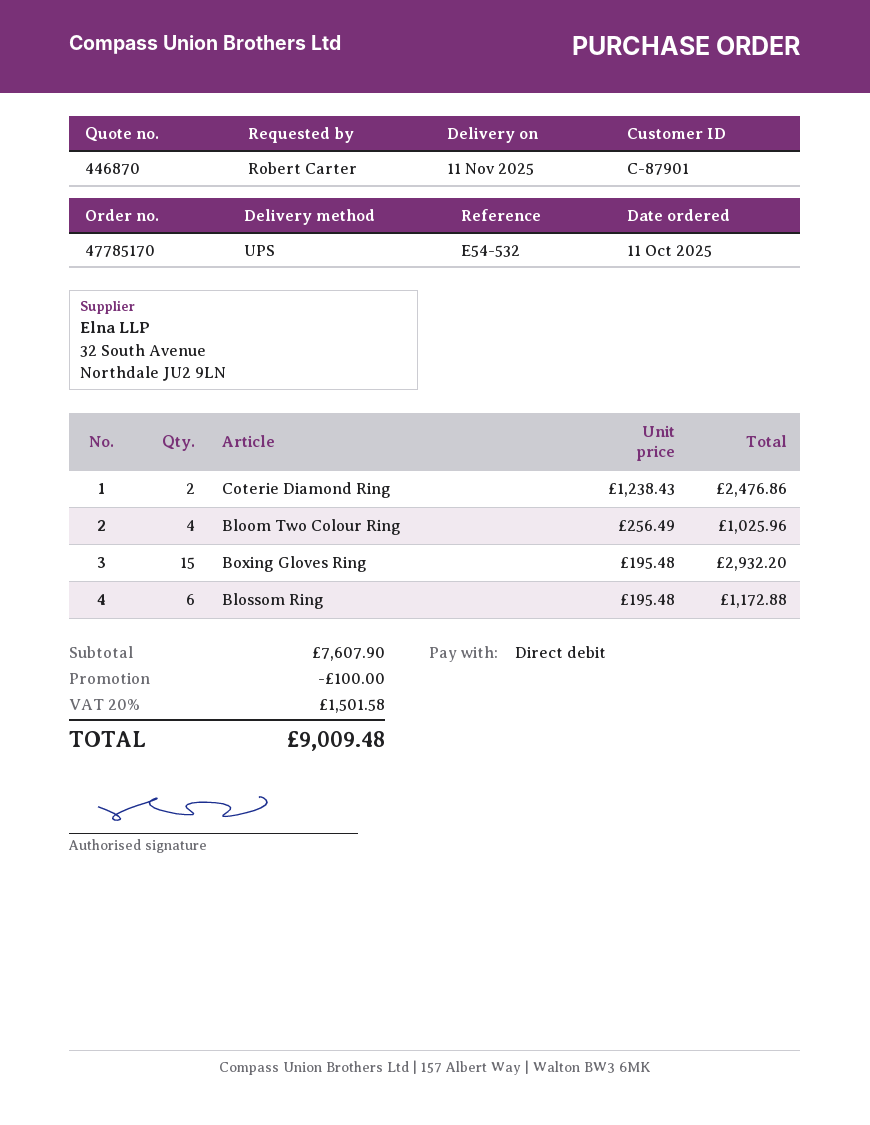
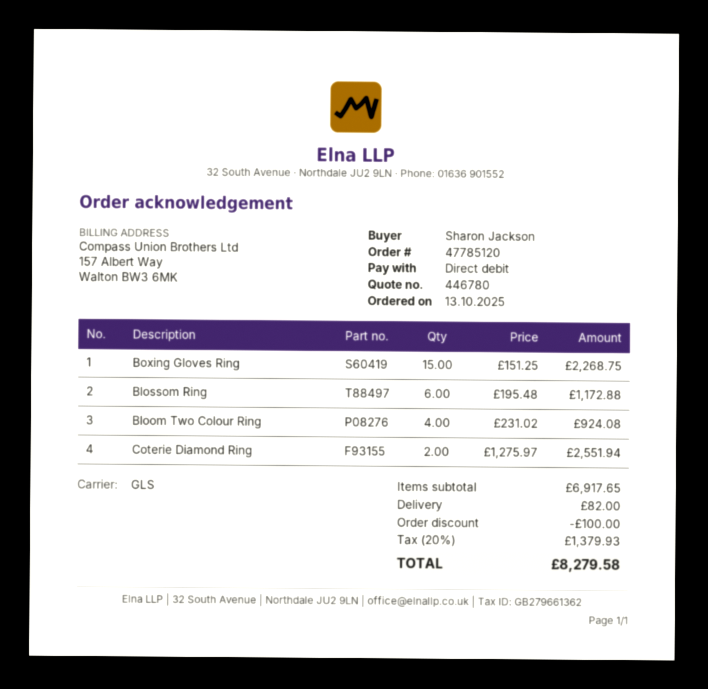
quote number: 446870 -> 446780
order number: 47785170 -> 47785120
order date: 2025-10-11 -> 2025-10-13
ordered by: Robert Carter -> Sharon Jackson
shipping method: UPS -> GLS
Coterie Diamond Ring: 2 x 1238.43 = 2476.86 -> 2 x 1275.97 = 2551.94
Bloom Two Colour Ring: 4 x 256.49 = 1025.96 -> 4 x 231.02 = 924.08
Boxing Gloves Ring: 15 x 195.48 = 2932.20 -> 15 x 151.25 = 2268.75
subtotal: 7607.90 -> 6917.65
shipping: none -> 82.00
tax: 20% = 1501.58 -> 20% = 1379.93
total: 9009.48 -> 8279.58

